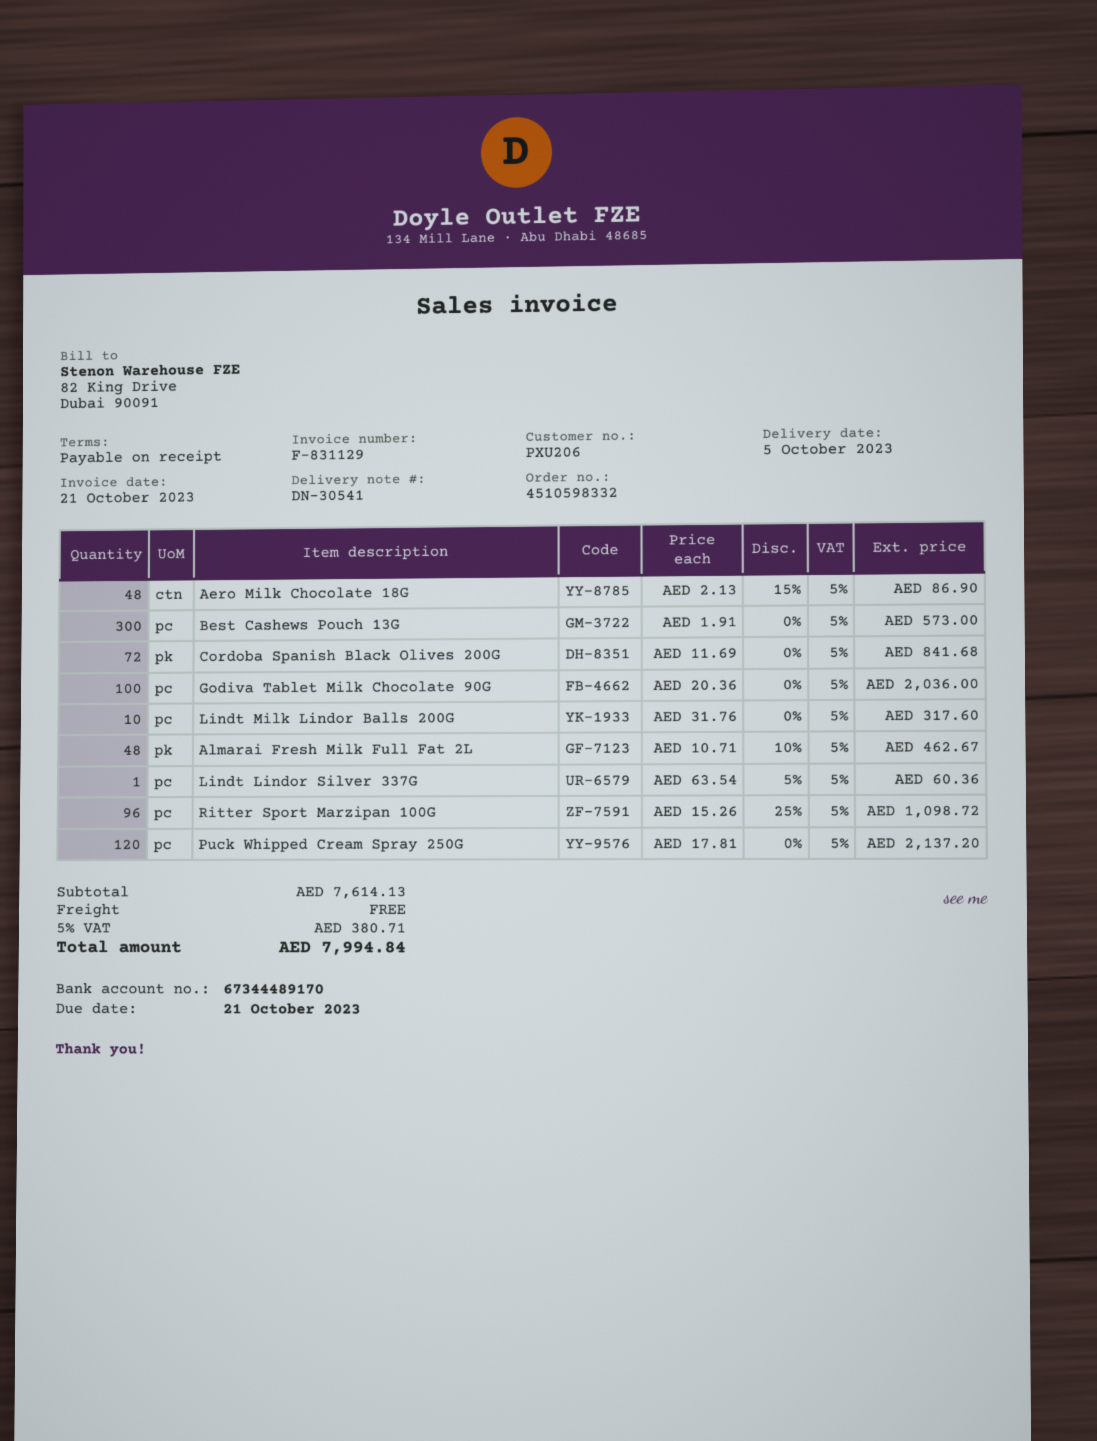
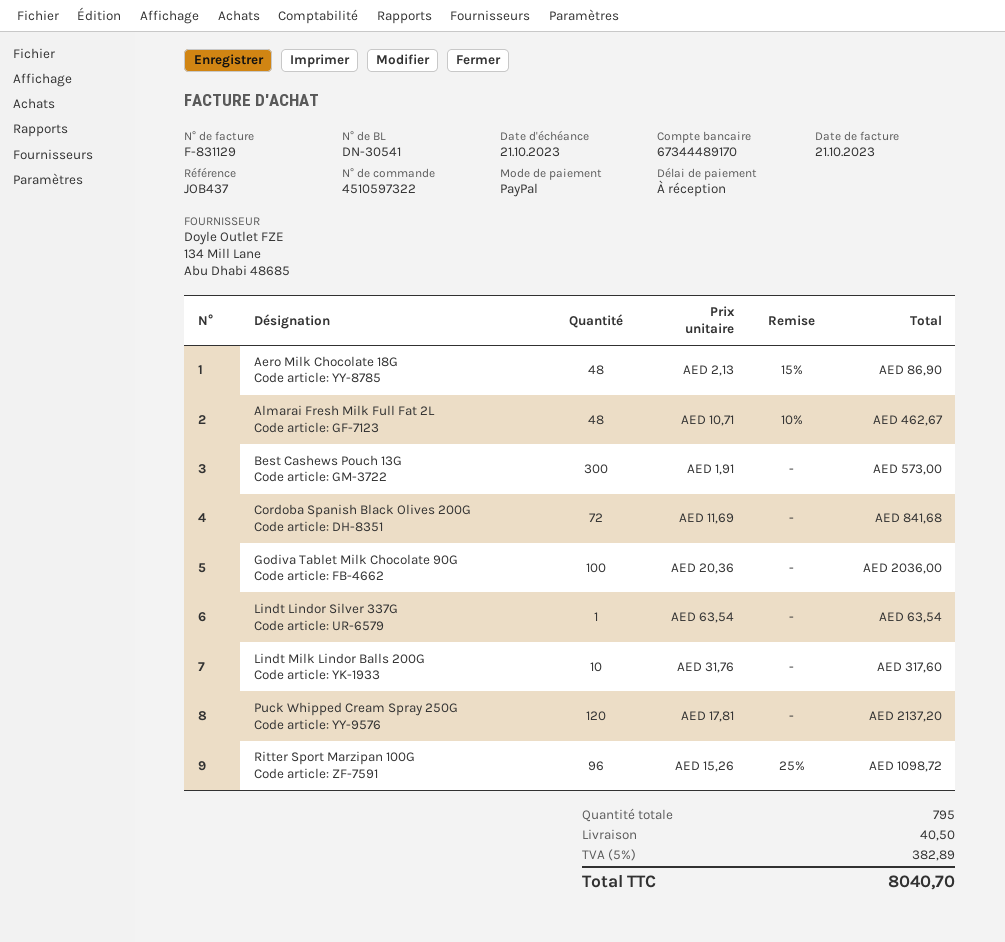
order number: 4510598332 -> 4510597322
Lindt Lindor Silver 337G: 1 x 63.54 - 5% = 60.36 -> 1 x 63.54 = 63.54
shipping: 0.00 -> 40.50
tax: 5% = 380.71 -> 5% = 382.89
total: 7994.84 -> 8040.70

